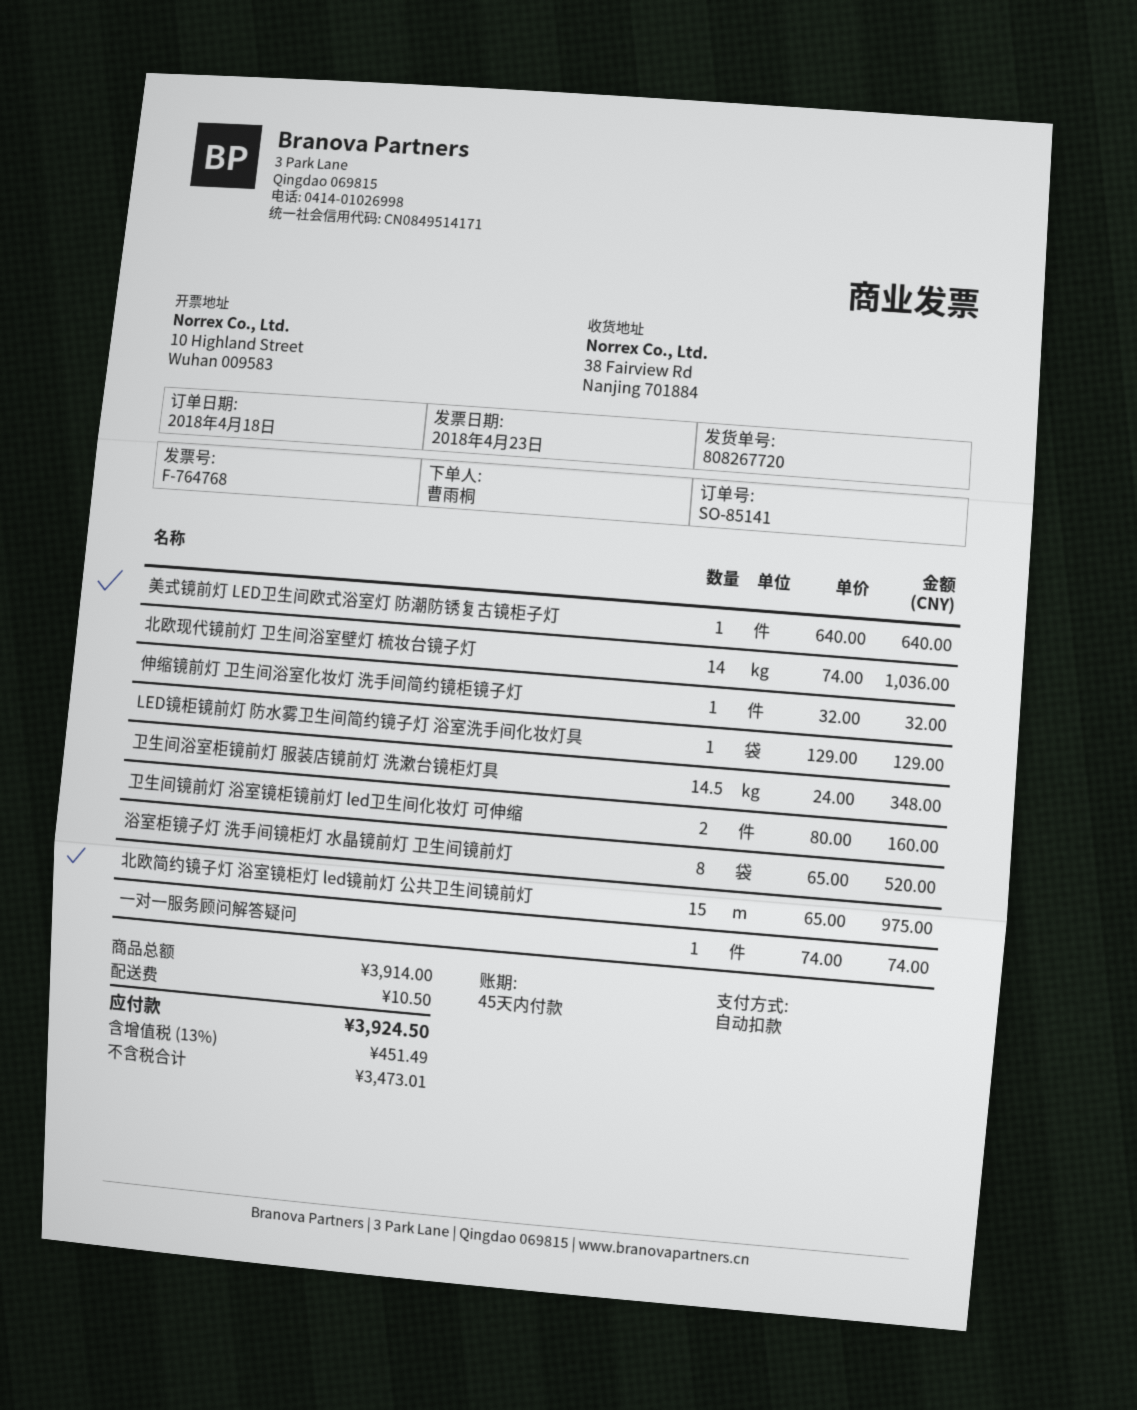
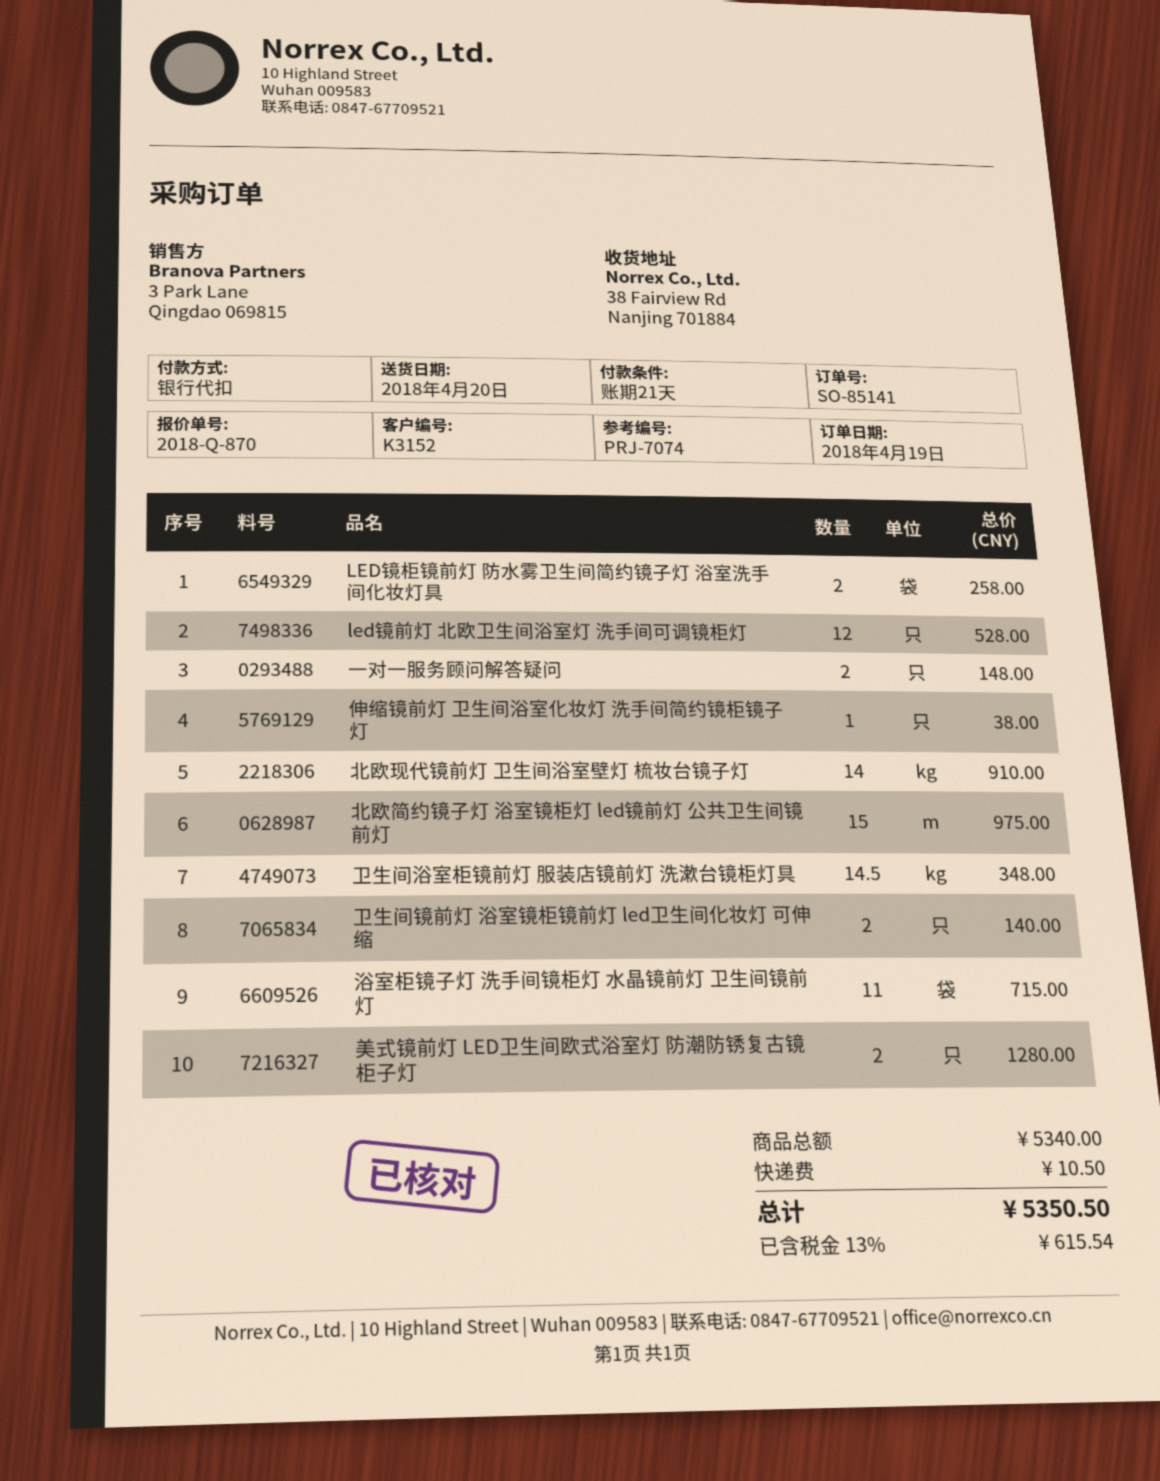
order date: 2018-04-18 -> 2018-04-19
payment terms: 45 days -> 21 days
美式镜前灯 LED卫生间欧式浴室灯 防潮防锈复古镜柜子灯: 1 for 640.00 -> 2 for 1280.00
北欧现代镜前灯 卫生间浴室壁灯 梳妆台镜子灯: 14 for 1036.00 -> 14 for 910.00
伸缩镜前灯 卫生间浴室化妆灯 洗手间简约镜柜镜子灯: 1 for 32.00 -> 1 for 38.00
LED镜柜镜前灯 防水雾卫生间简约镜子灯 浴室洗手间化妆灯具: 1 for 129.00 -> 2 for 258.00
卫生间镜前灯 浴室镜柜镜前灯 led卫生间化妆灯 可伸缩: 2 for 160.00 -> 2 for 140.00
浴室柜镜子灯 洗手间镜柜灯 水晶镜前灯 卫生间镜前灯: 8 for 520.00 -> 11 for 715.00
一对一服务顾问解答疑问: 1 for 74.00 -> 2 for 148.00
led镜前灯 北欧卫生间浴室灯 洗手间可调镜柜灯: none -> 12 for 528.00
subtotal: 3914.00 -> 5340.00
tax: 13% = 451.49 -> 13% = 615.54
total: 3924.50 -> 5350.50

